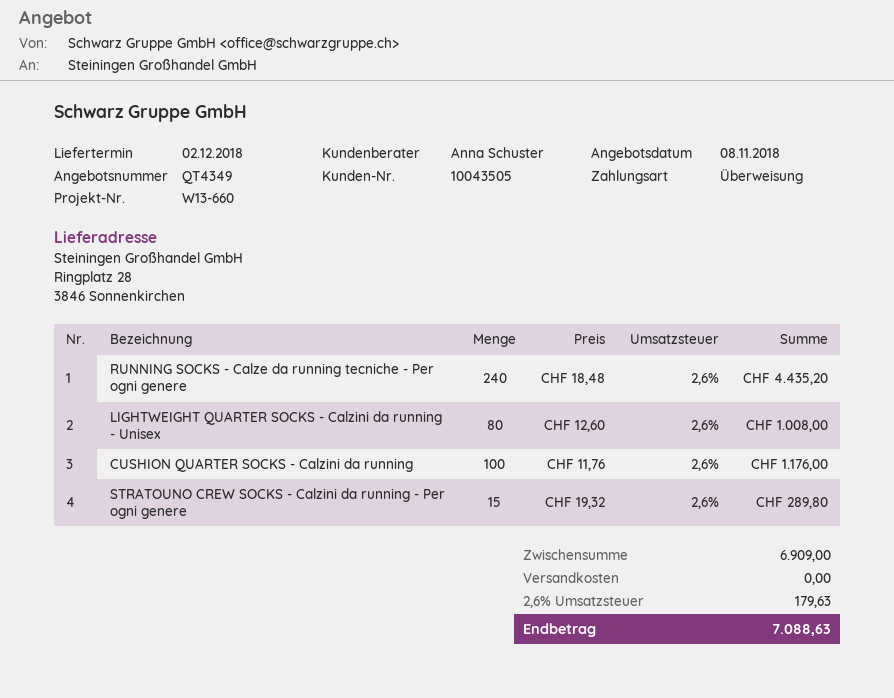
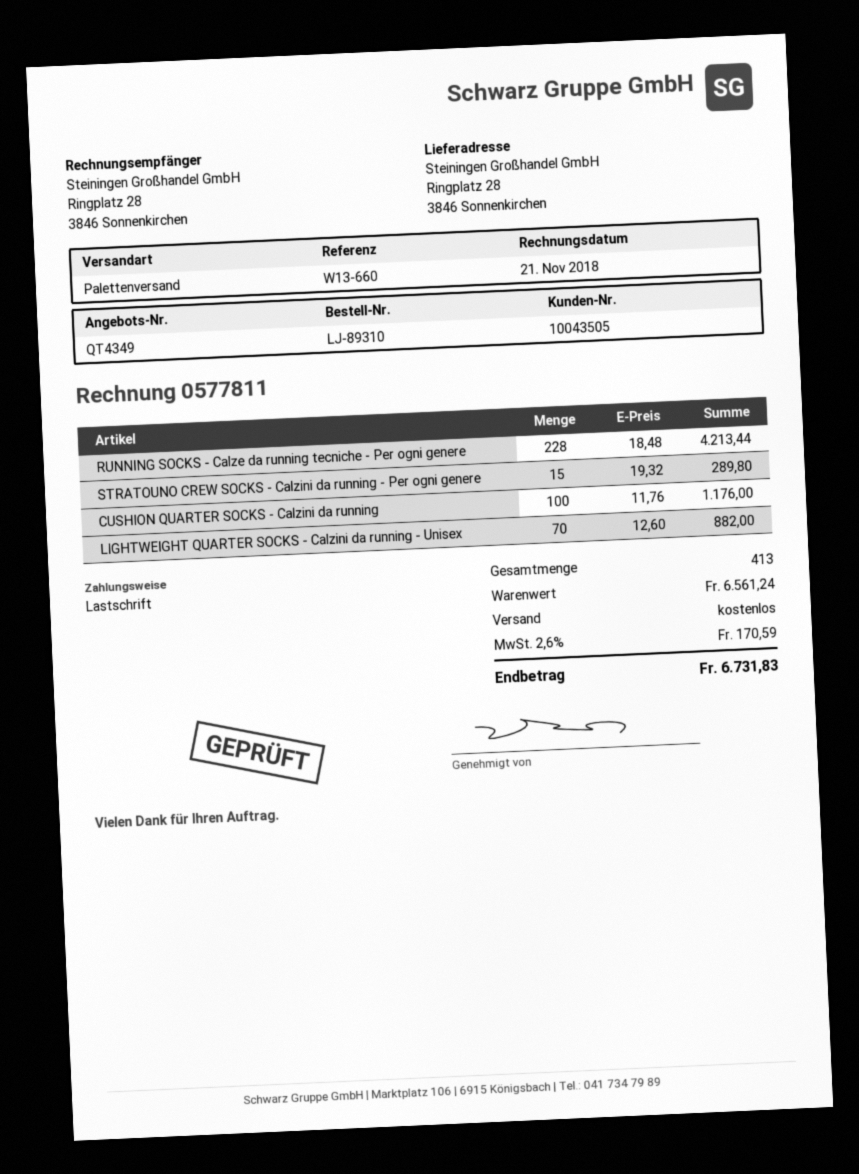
payment method: bank transfer -> direct debit
RUNNING SOCKS - Calze da running tecniche - Per ogni genere: 240 x 18.48 = 4435.20 -> 228 x 18.48 = 4213.44
LIGHTWEIGHT QUARTER SOCKS - Calzini da running - Unisex: 80 x 12.60 = 1008.00 -> 70 x 12.60 = 882.00
subtotal: 6909.00 -> 6561.24
tax: 2.6% = 179.63 -> 2.6% = 170.59
total: 7088.63 -> 6731.83

